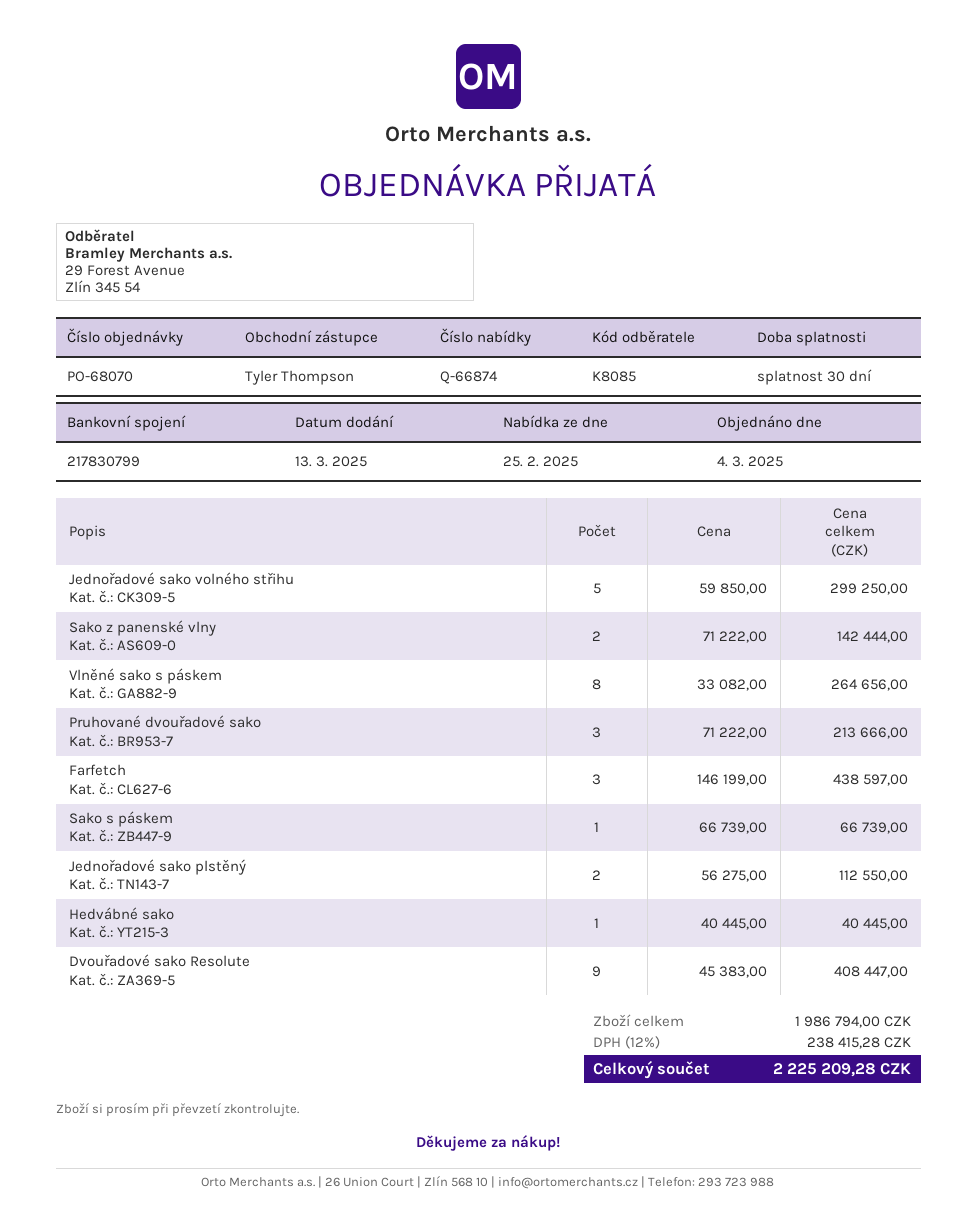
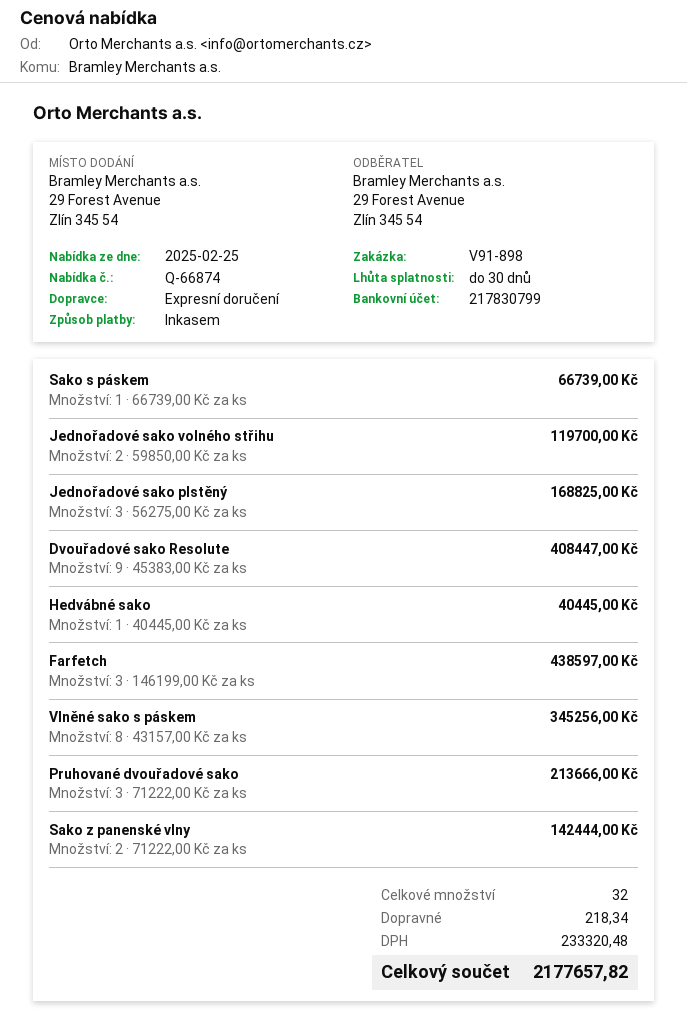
Jednořadové sako volného střihu: 5 x 59850.00 = 299250.00 -> 2 x 59850.00 = 119700.00
Vlněné sako s páskem: 8 x 33082.00 = 264656.00 -> 8 x 43157.00 = 345256.00
Jednořadové sako plstěný: 2 x 56275.00 = 112550.00 -> 3 x 56275.00 = 168825.00
shipping: none -> 218.34
tax: 238415.28 -> 233320.48
total: 2225209.28 -> 2177657.82

